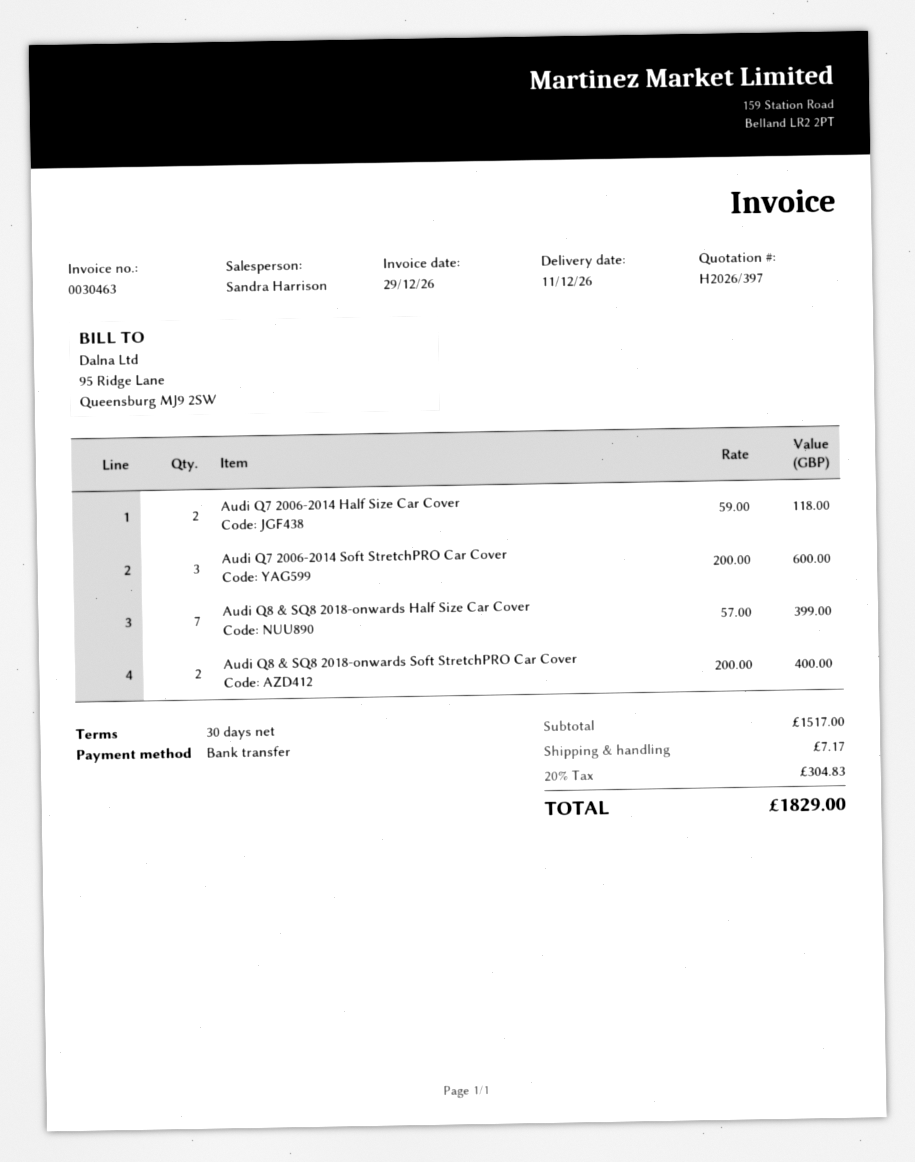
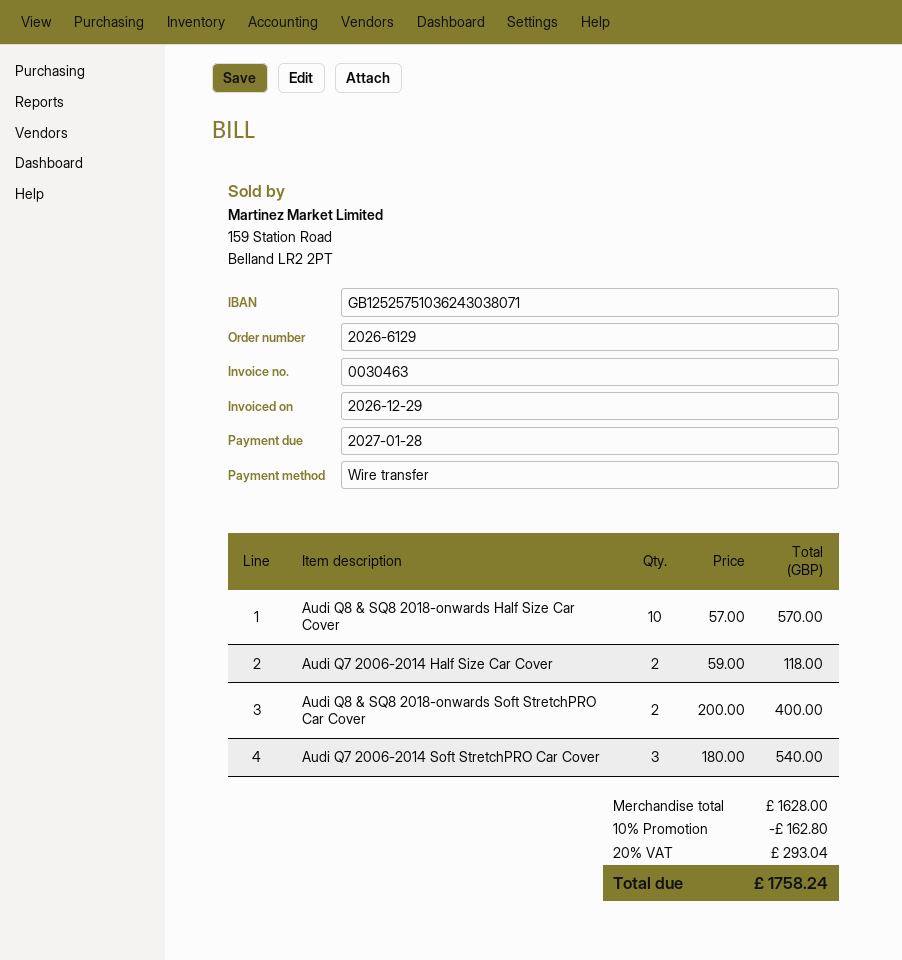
Audi Q7 2006-2014 Soft StretchPRO Car Cover: 3 x 200.00 = 600.00 -> 3 x 180.00 = 540.00
Audi Q8 & SQ8 2018-onwards Half Size Car Cover: 7 x 57.00 = 399.00 -> 10 x 57.00 = 570.00
subtotal: 1517.00 -> 1628.00
discount: none -> 10% = 162.80
shipping: 7.17 -> none
tax: 20% = 304.83 -> 20% = 293.04
total: 1829.00 -> 1758.24

